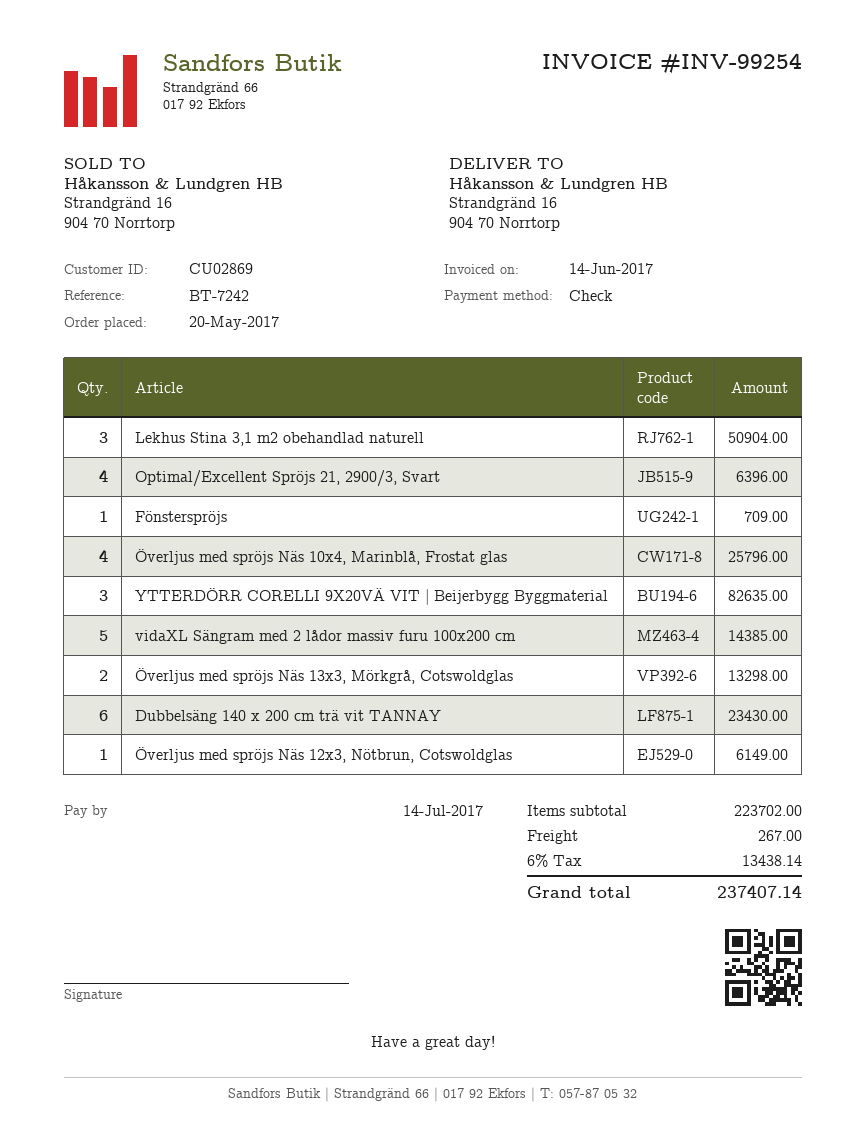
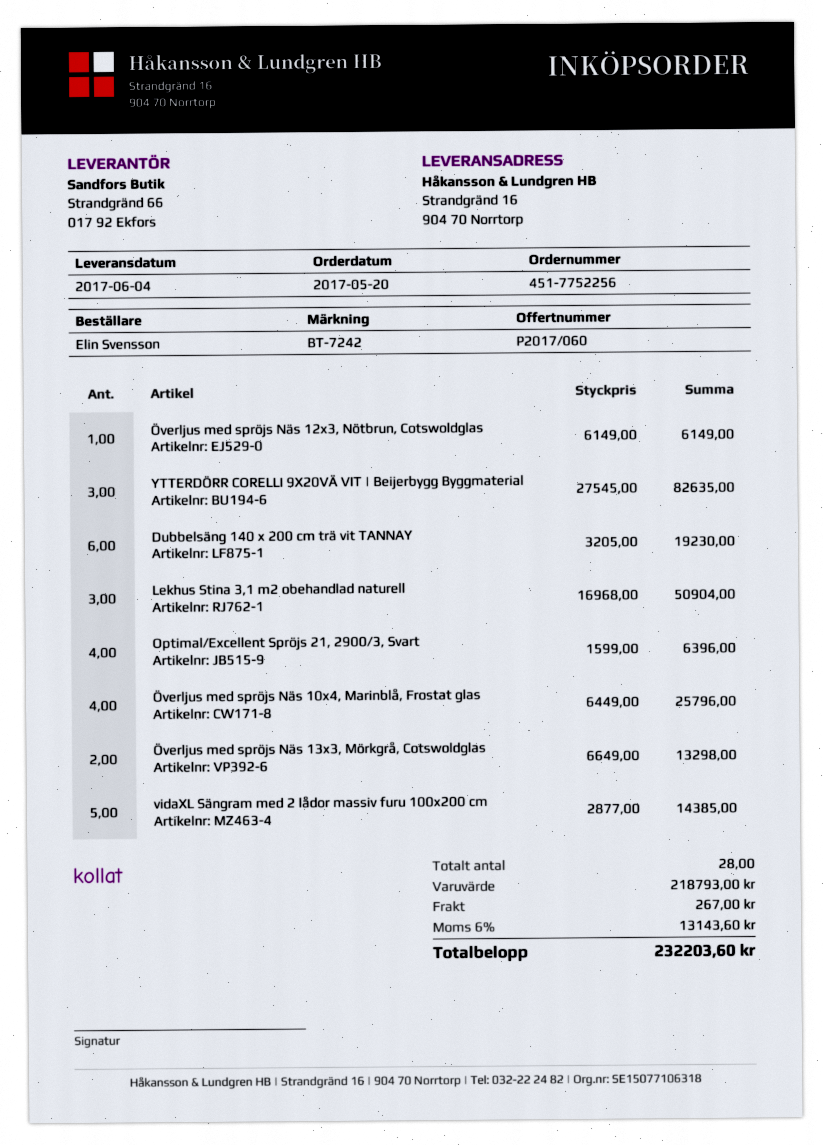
Fönsterspröjs: 1 for 709.00 -> none
Dubbelsäng 140 x 200 cm trä vit TANNAY: 6 for 23430.00 -> 6 for 19230.00
subtotal: 223702.00 -> 218793.00
tax: 6% = 13438.14 -> 6% = 13143.60
total: 237407.14 -> 232203.60

